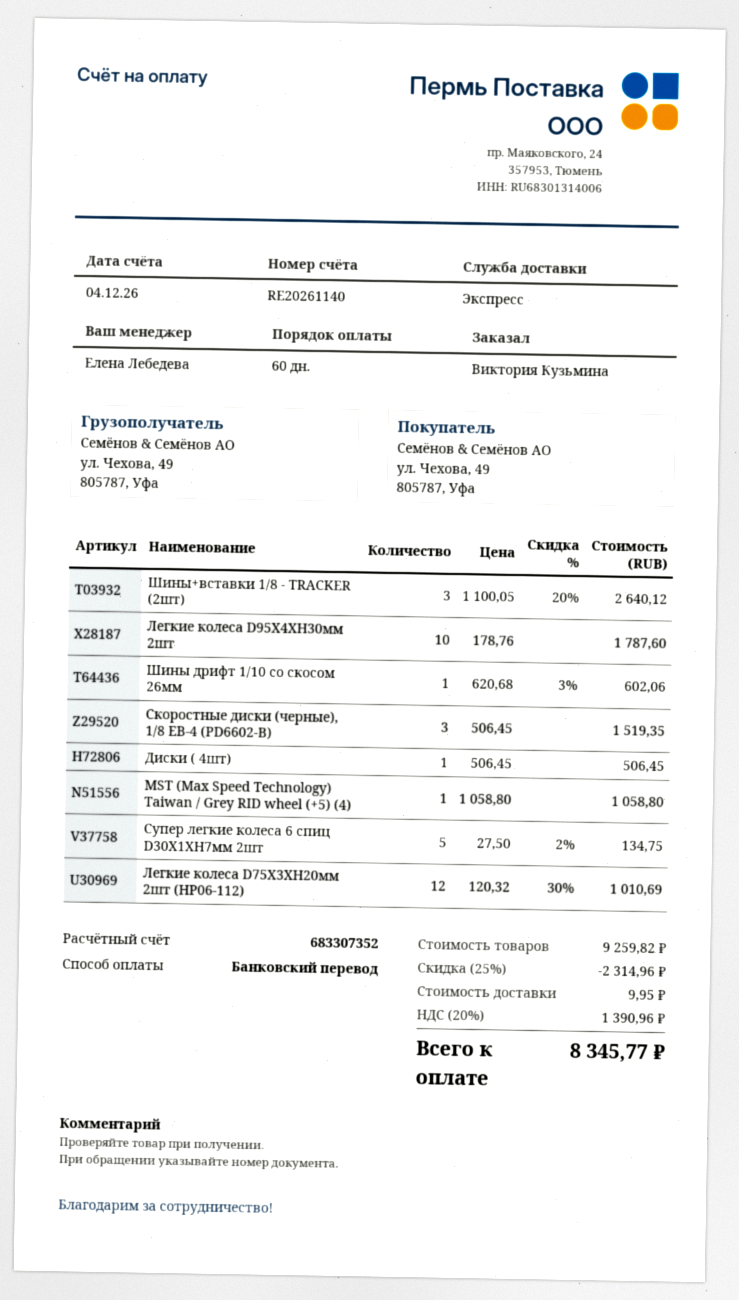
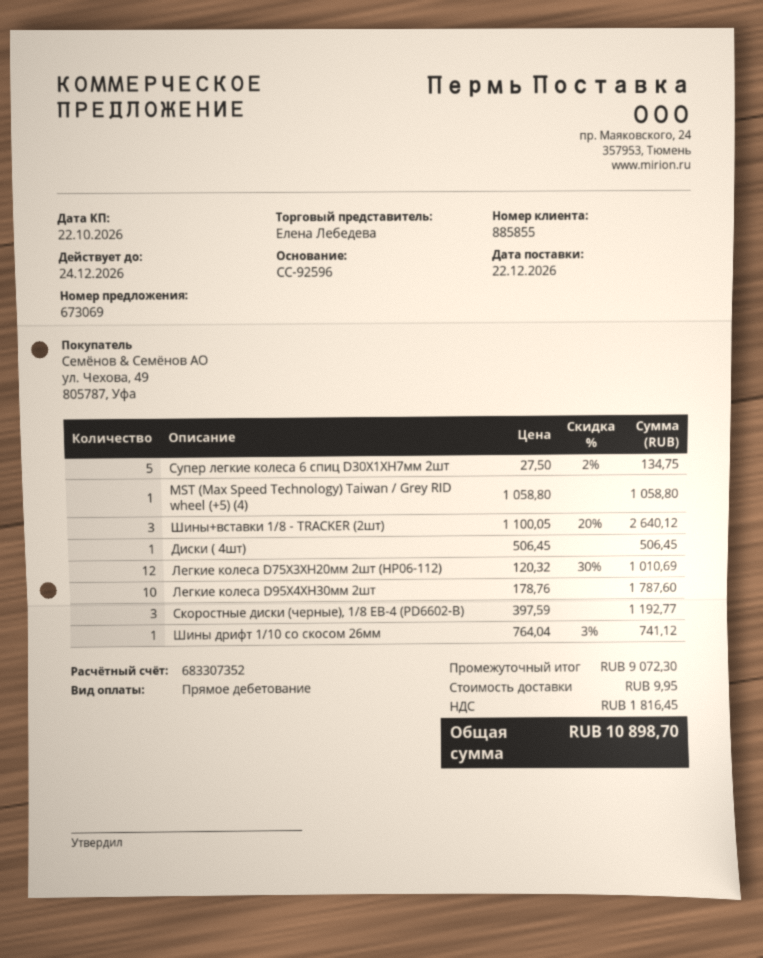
payment method: bank transfer -> direct debit
Шины дрифт 1/10 со скосом 26мм: 1 x 620.68 - 3% = 602.06 -> 1 x 764.04 - 3% = 741.12
Cкоростные диски (черные), 1/8 EB-4 (PD6602-B): 3 x 506.45 = 1519.35 -> 3 x 397.59 = 1192.77
subtotal: 9259.82 -> 9072.30
discount: 25% = 2314.96 -> none
tax: 1390.96 -> 1816.45
total: 8345.77 -> 10898.70

